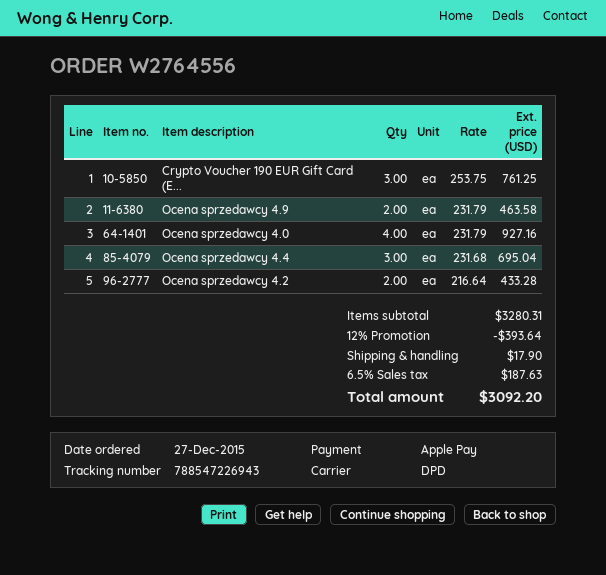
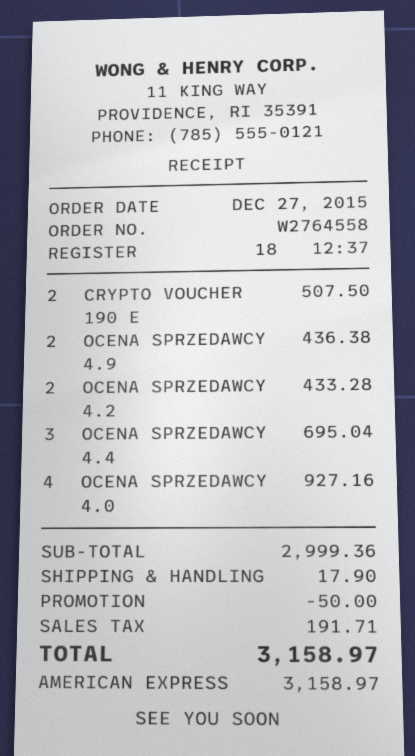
order number: W2764556 -> W2764558
payment method: Apple Pay -> American Express
Crypto Voucher 190 EUR Gift Card (E...: 3 for 761.25 -> 2 for 507.50
Ocena sprzedawcy 4.9: 2 for 463.58 -> 2 for 436.38
subtotal: 3280.31 -> 2999.36
discount: 393.64 -> 50.00
tax: 187.63 -> 191.71
total: 3092.20 -> 3158.97

